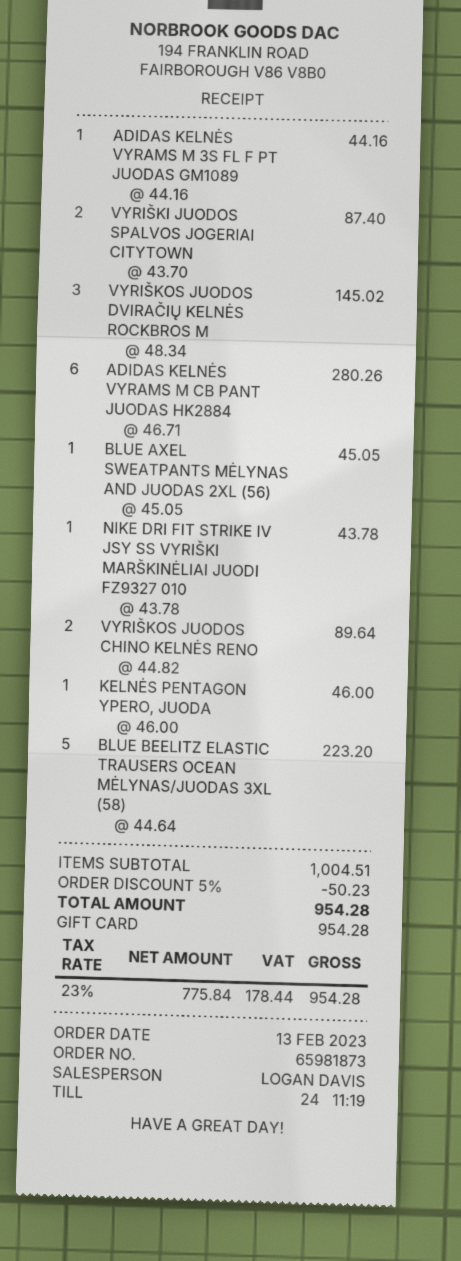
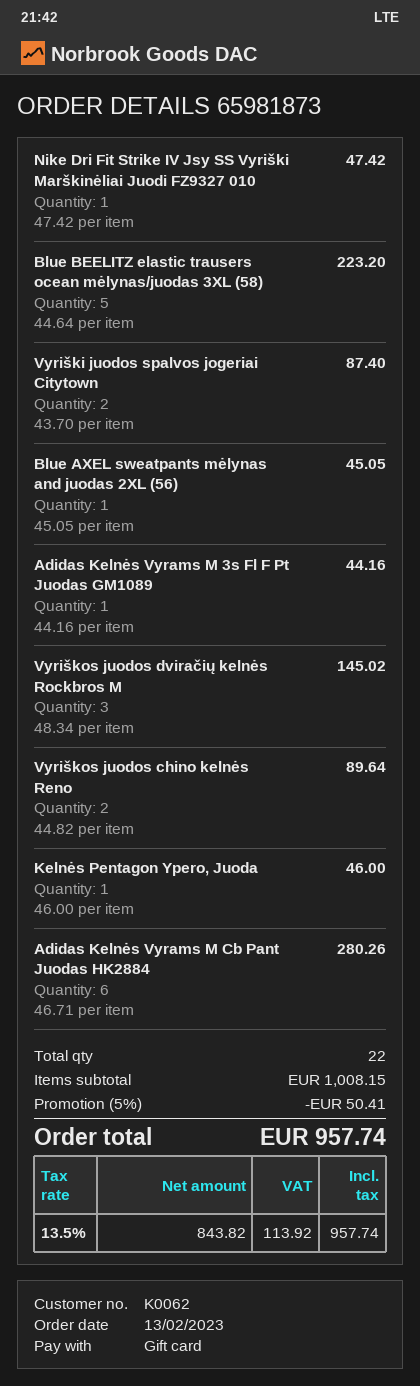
NIKE DRI FIT STRIKE IV JSY SS VYRIŠKI MARŠKINĖLIAI JUODI FZ9327 010: 1 x 43.78 = 43.78 -> 1 x 47.42 = 47.42
subtotal: 1004.51 -> 1008.15
discount: 5% = 50.23 -> 5% = 50.41
net: 775.84 -> 843.82
tax: 23% = 178.44 -> 13.5% = 113.92
total: 954.28 -> 957.74

